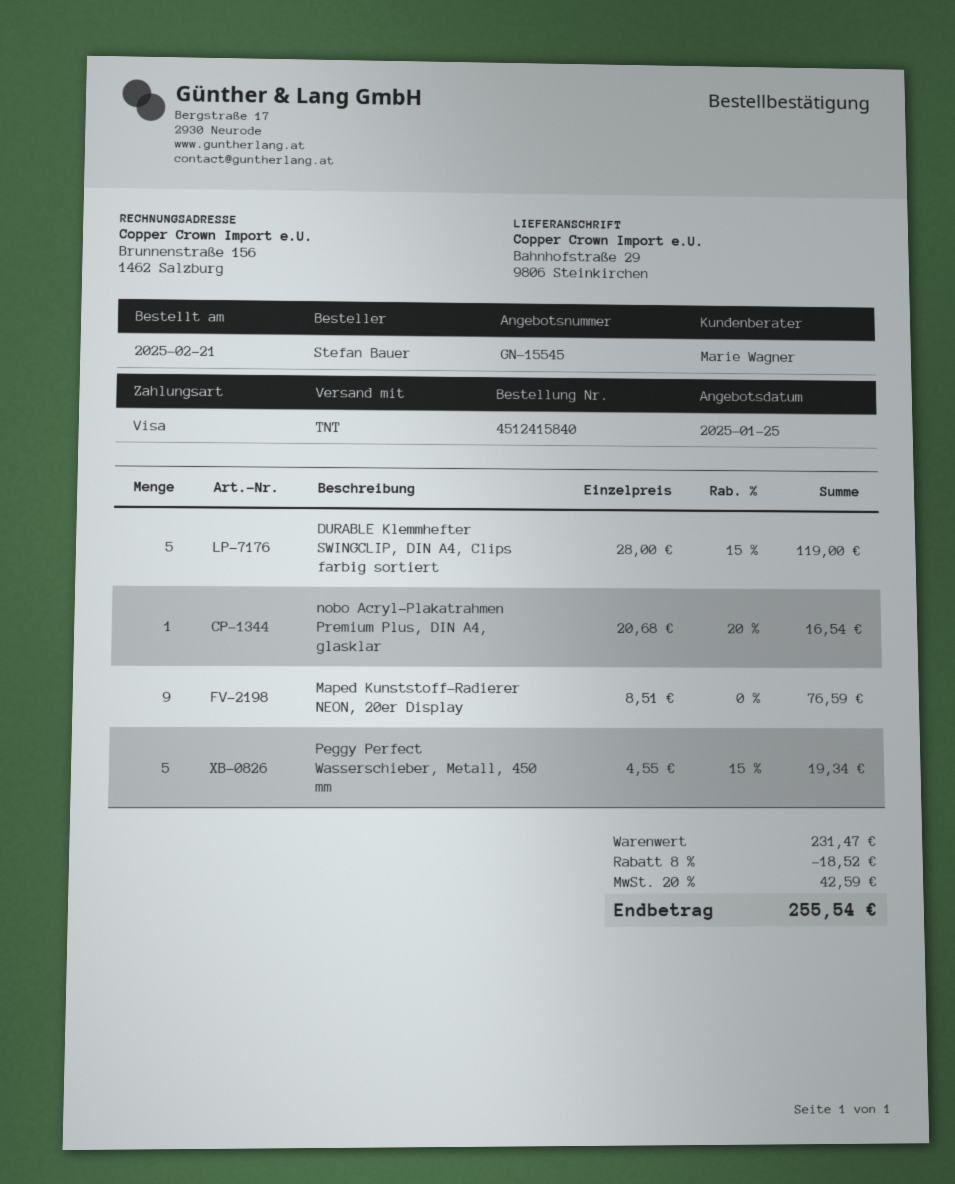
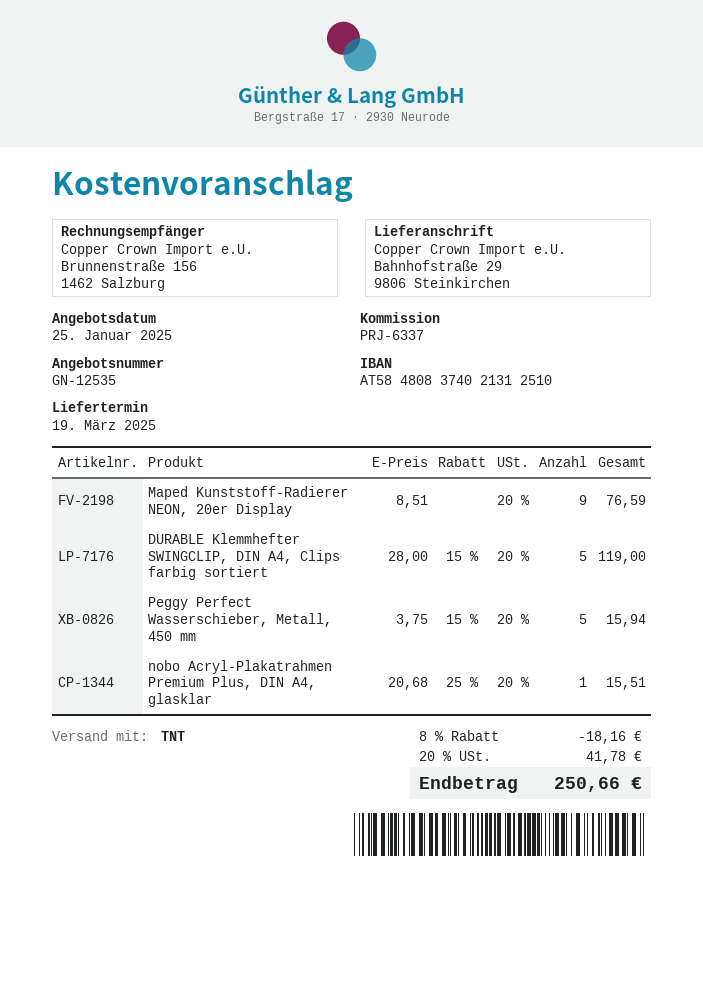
quote number: GN-15545 -> GN-12535
nobo Acryl-Plakatrahmen Premium Plus, DIN A4, glasklar: 1 x 20.68 - 20% = 16.54 -> 1 x 20.68 - 25% = 15.51
Peggy Perfect Wasserschieber, Metall, 450 mm: 5 x 4.55 - 15% = 19.34 -> 5 x 3.75 - 15% = 15.94
discount: 8% = 18.52 -> 8% = 18.16
tax: 20% = 42.59 -> 20% = 41.78
total: 255.54 -> 250.66

